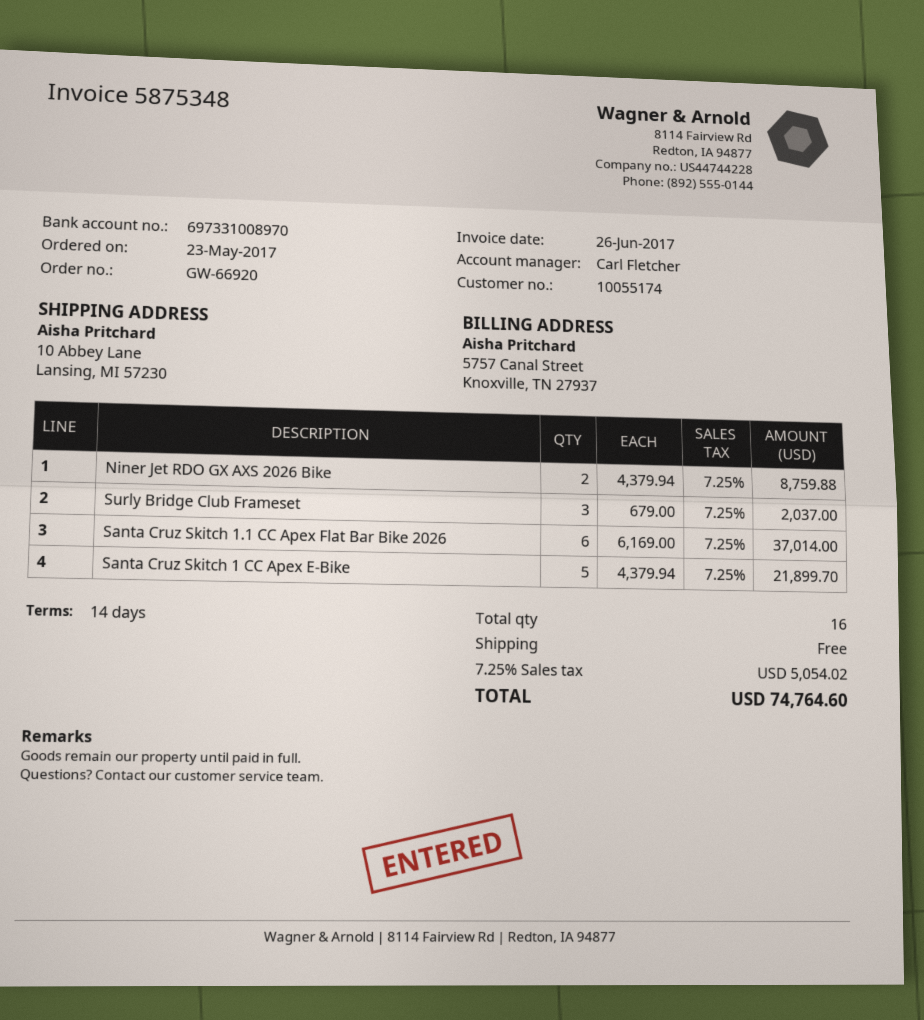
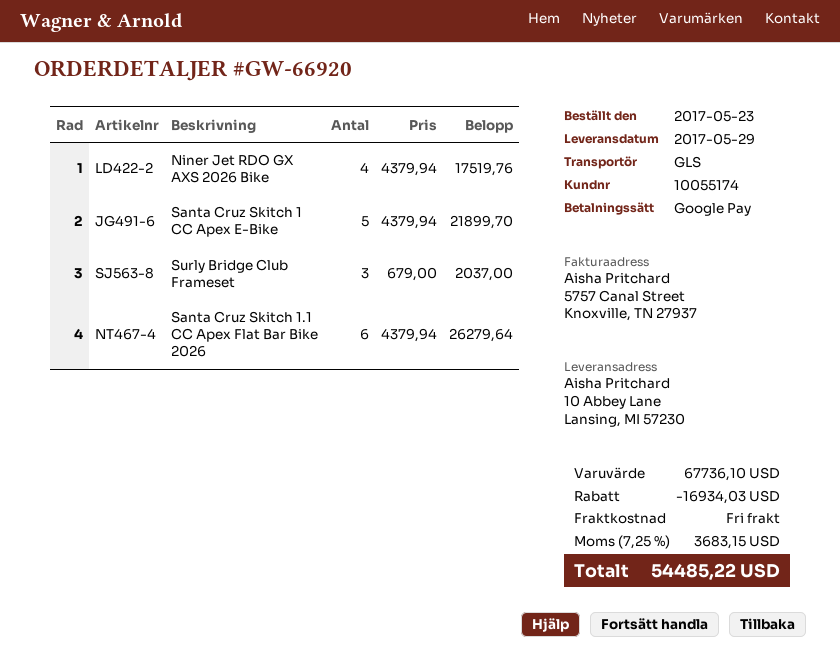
Niner Jet RDO GX AXS 2026 Bike: 2 x 4379.94 = 8759.88 -> 4 x 4379.94 = 17519.76
Santa Cruz Skitch 1.1 CC Apex Flat Bar Bike 2026: 6 x 6169.00 = 37014.00 -> 6 x 4379.94 = 26279.64
discount: none -> 16934.03
tax: 7.25% = 5054.02 -> 7.25% = 3683.15
total: 74764.60 -> 54485.22

